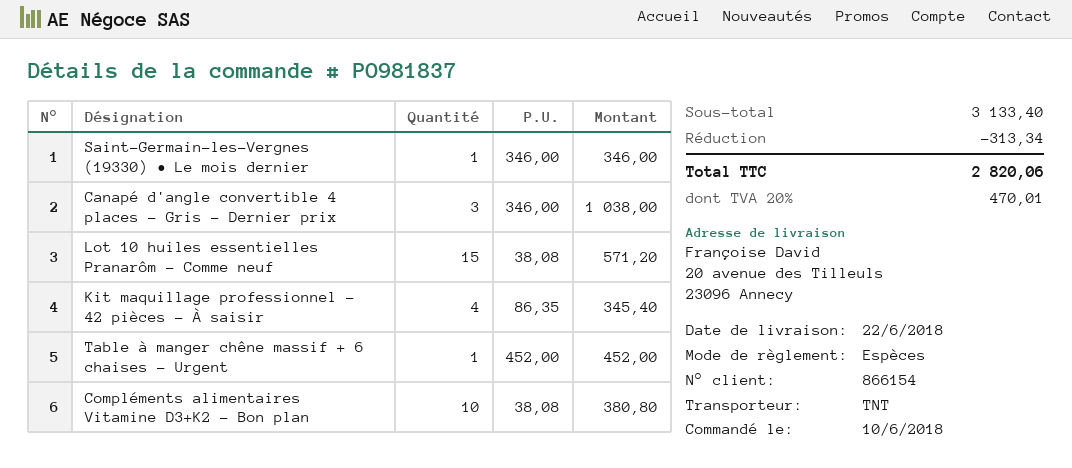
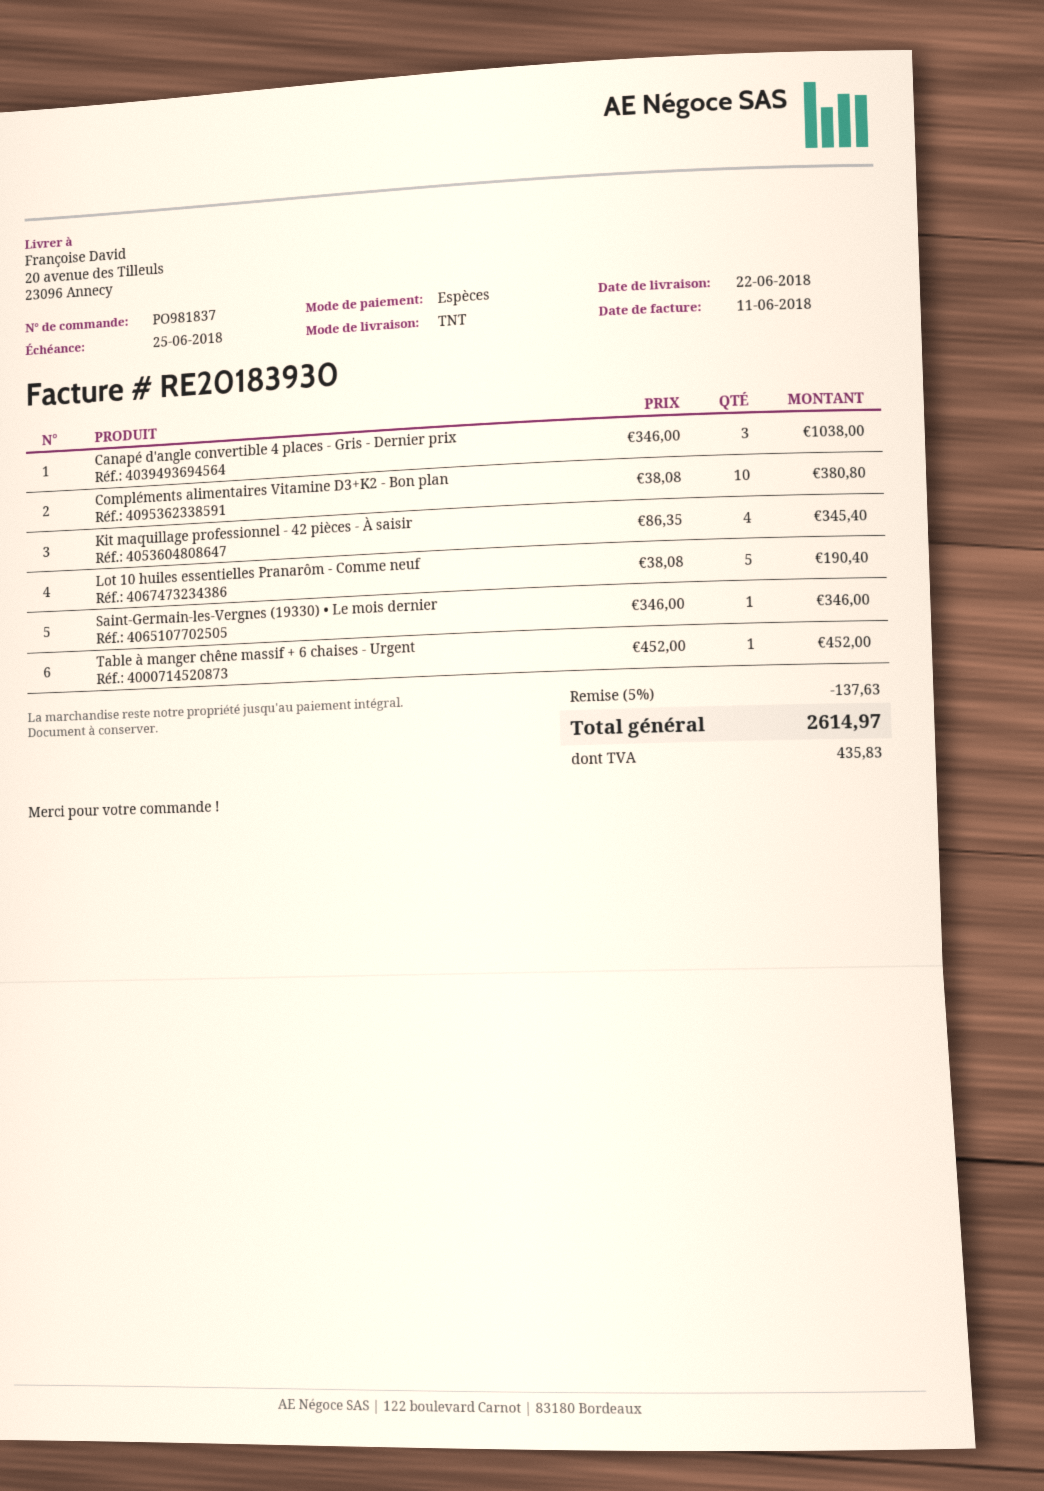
Lot 10 huiles essentielles Pranarôm - Comme neuf: 15 x 38.08 = 571.20 -> 5 x 38.08 = 190.40
discount: 313.34 -> 137.63
tax: 470.01 -> 435.83
total: 2820.06 -> 2614.97

